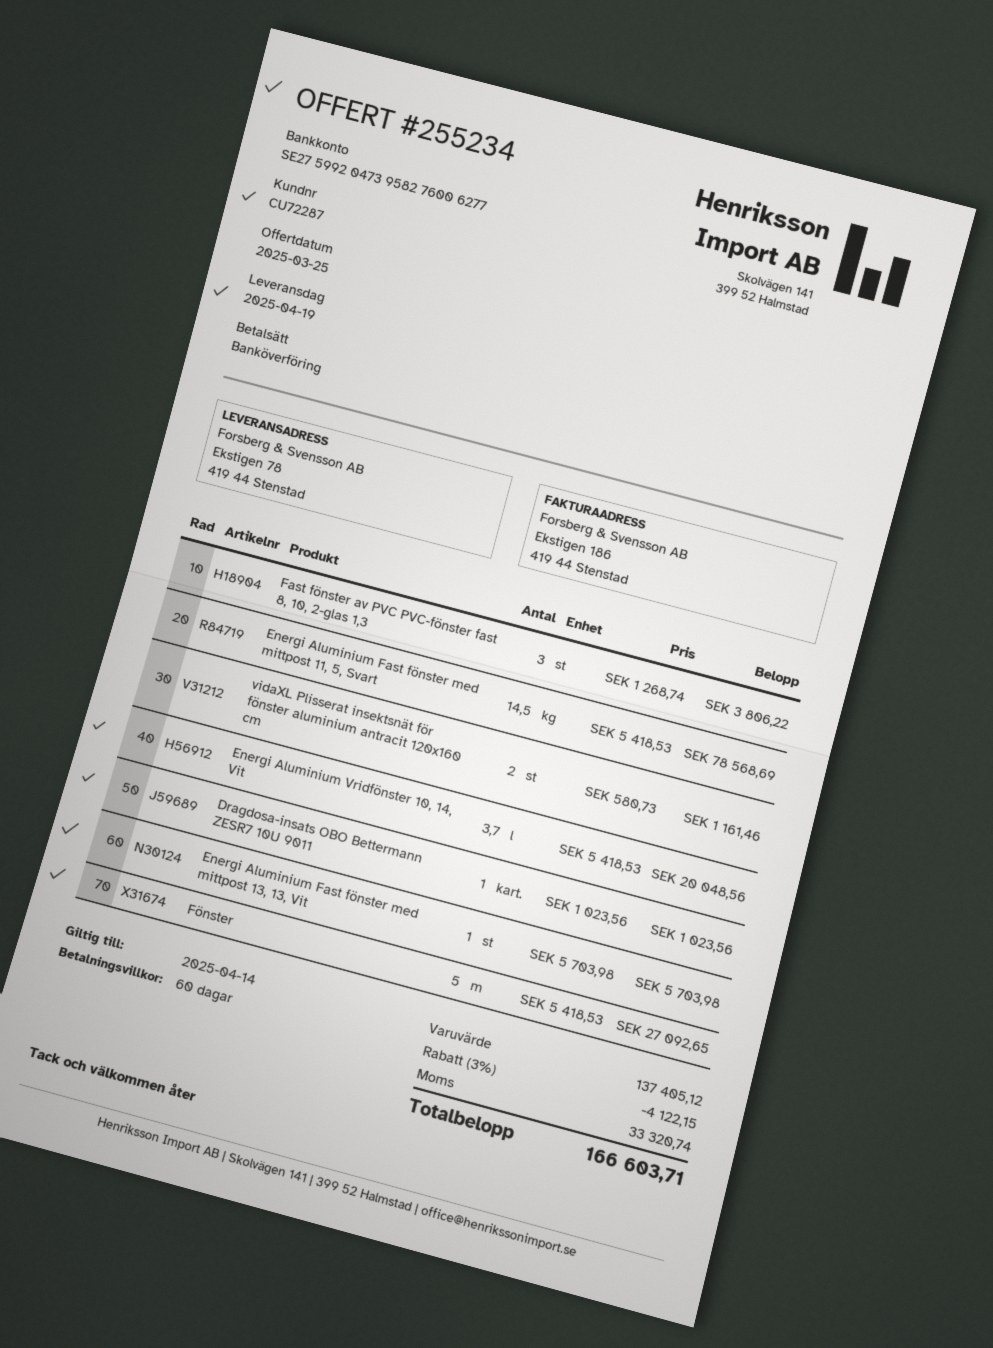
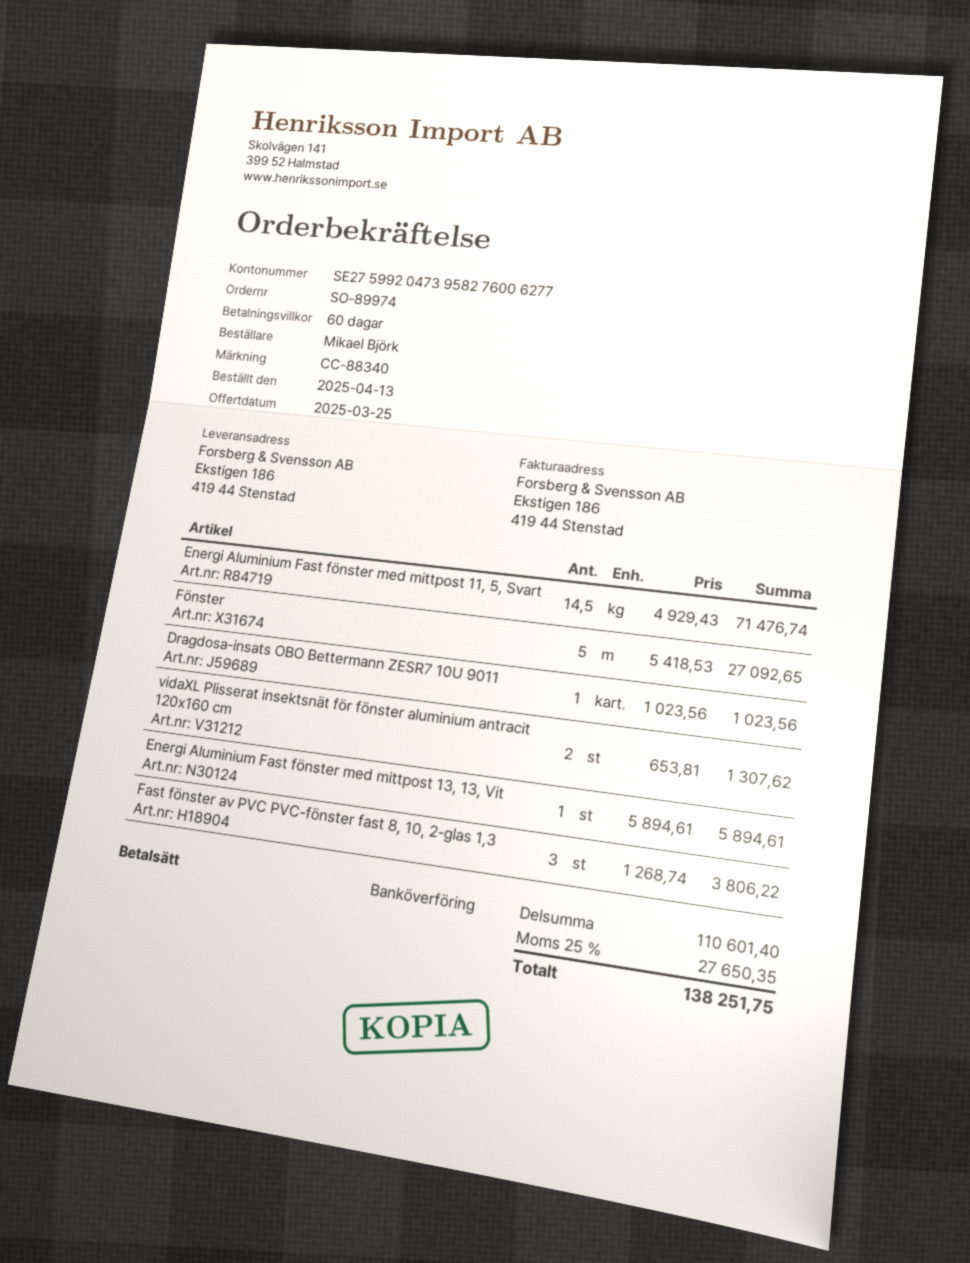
ship to: Ekstigen 78, 419 44 Stenstad -> Ekstigen 186, 419 44 Stenstad
Energi Aluminium Fast fönster med mittpost 11, 5, Svart: 14.5 x 5418.53 = 78568.69 -> 14.5 x 4929.43 = 71476.74
vidaXL Plisserat insektsnät för fönster aluminium antracit 120x160 cm: 2 x 580.73 = 1161.46 -> 2 x 653.81 = 1307.62
Energi Aluminium Vridfönster 10, 14, Vit: 3.7 x 5418.53 = 20048.56 -> none
Energi Aluminium Fast fönster med mittpost 13, 13, Vit: 1 x 5703.98 = 5703.98 -> 1 x 5894.61 = 5894.61
subtotal: 137405.12 -> 110601.40
discount: 3% = 4122.15 -> none
tax: 33320.74 -> 27650.35
total: 166603.71 -> 138251.75

